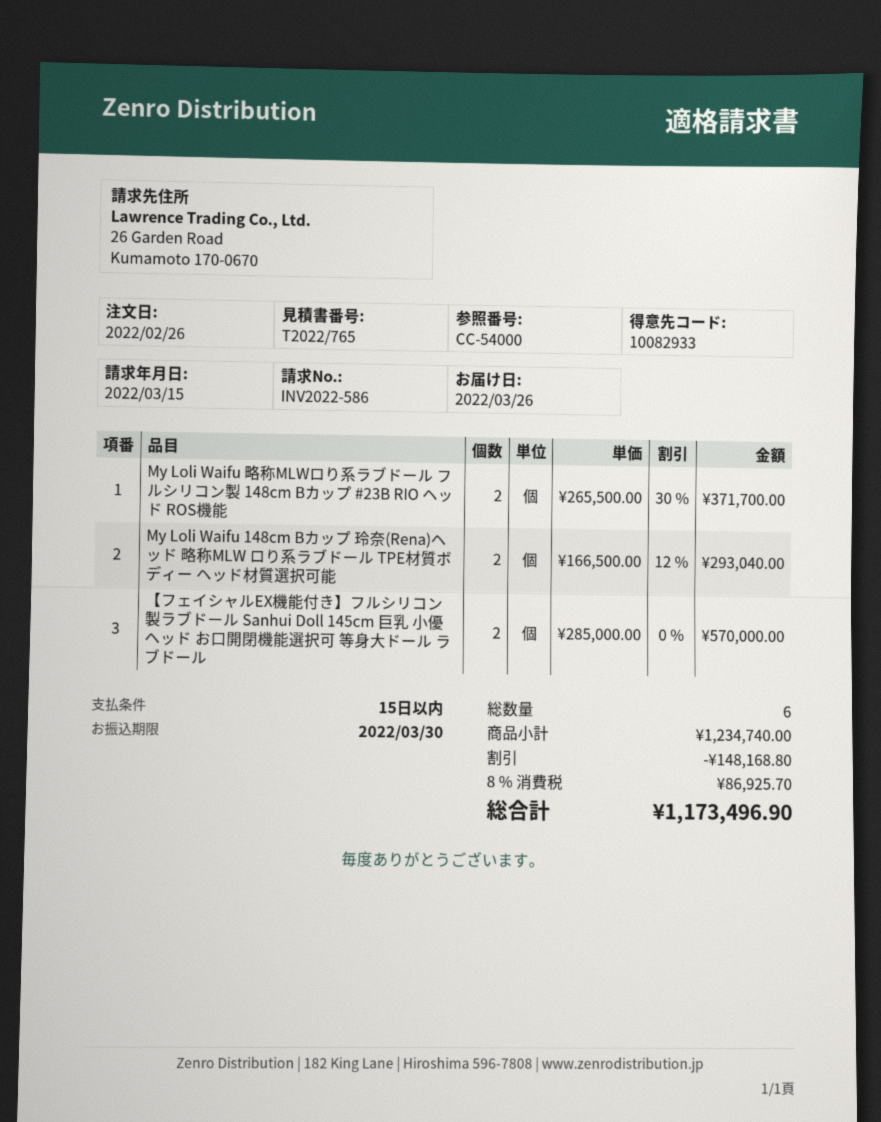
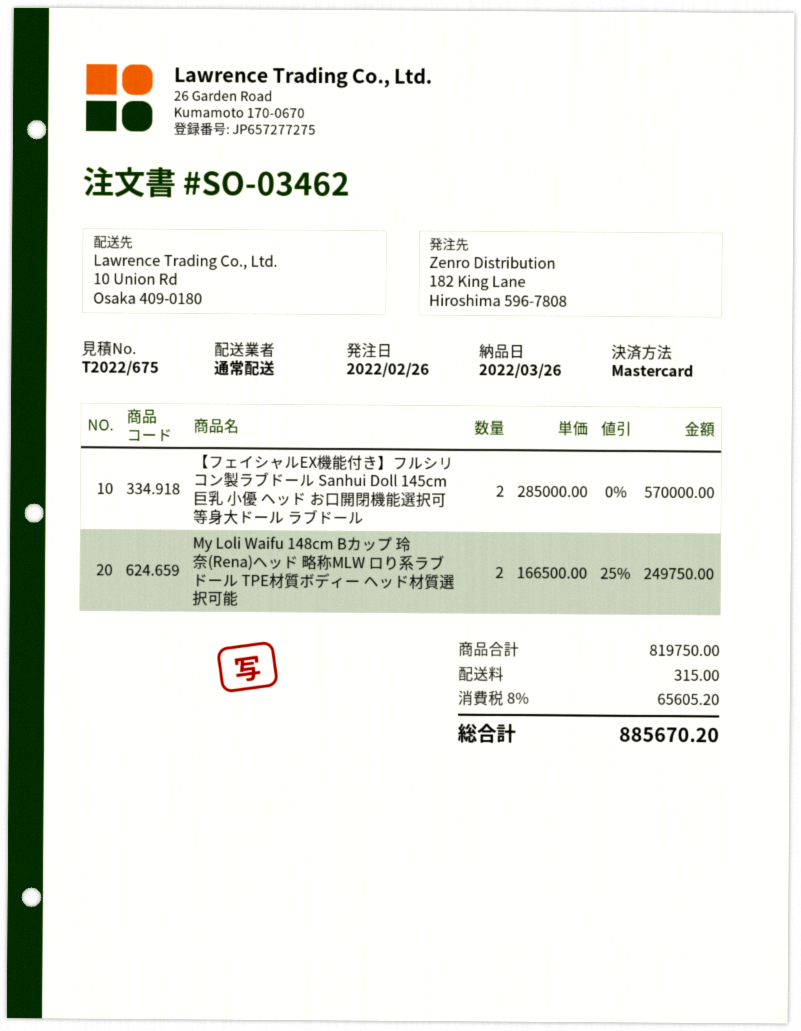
quote number: T2022/765 -> T2022/675
My Loli Waifu 略称MLWロり系ラブドール フルシリコン製 148cm Bカップ #23B RIO ヘッド ROS機能: 2 x 265500.00 - 30% = 371700.00 -> none
My Loli Waifu 148cm Bカップ 玲奈(Rena)ヘッド 略称MLW ロり系ラブドール TPE材質ボディー ヘッド材質選択可能: 2 x 166500.00 - 12% = 293040.00 -> 2 x 166500.00 - 25% = 249750.00
subtotal: 1234740.00 -> 819750.00
discount: 148168.80 -> none
shipping: none -> 315.00
tax: 8% = 86925.70 -> 8% = 65605.20
total: 1173496.90 -> 885670.20

